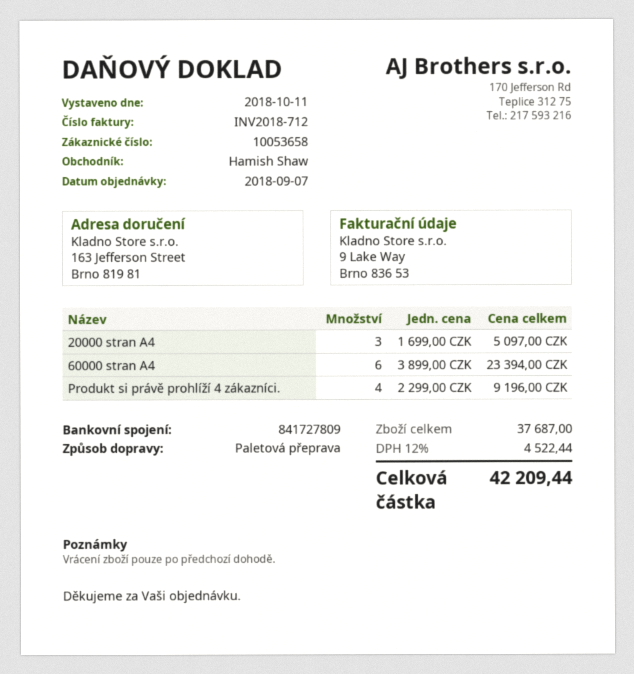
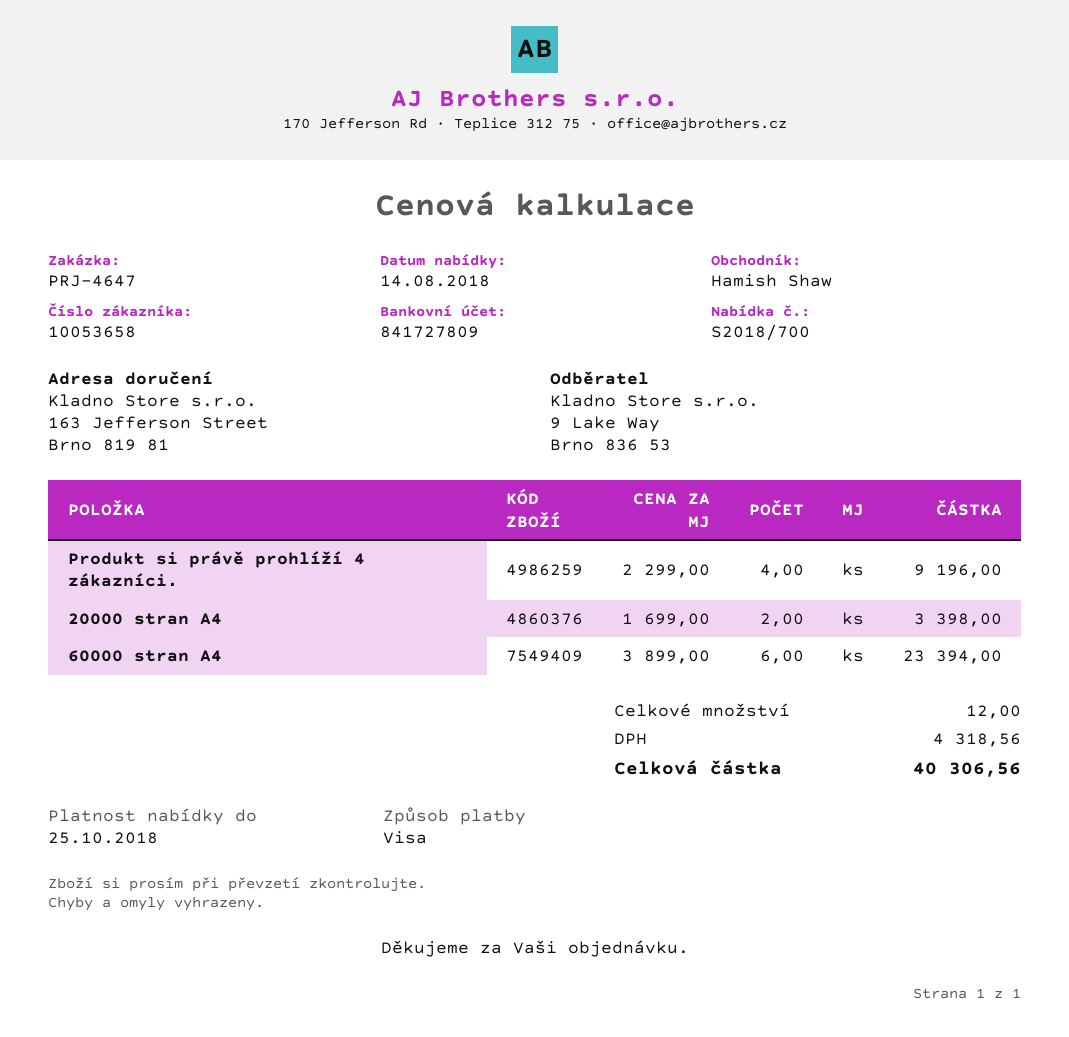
20000 stran A4: 3 x 1699.00 = 5097.00 -> 2 x 1699.00 = 3398.00
tax: 4522.44 -> 4318.56
total: 42209.44 -> 40306.56

